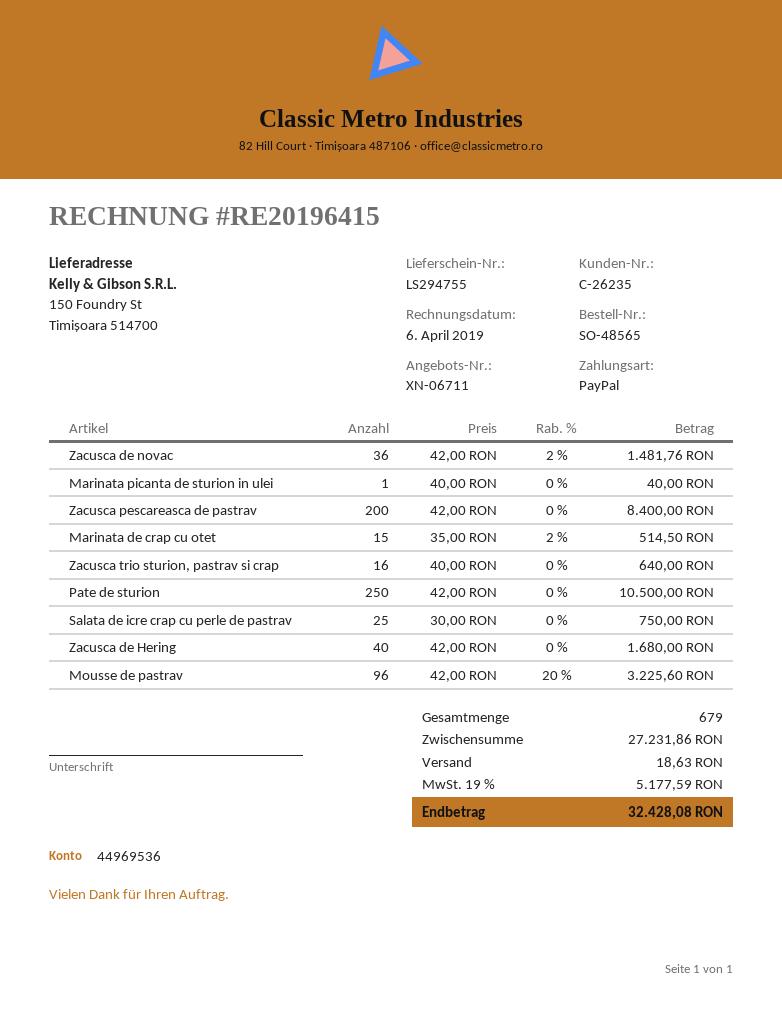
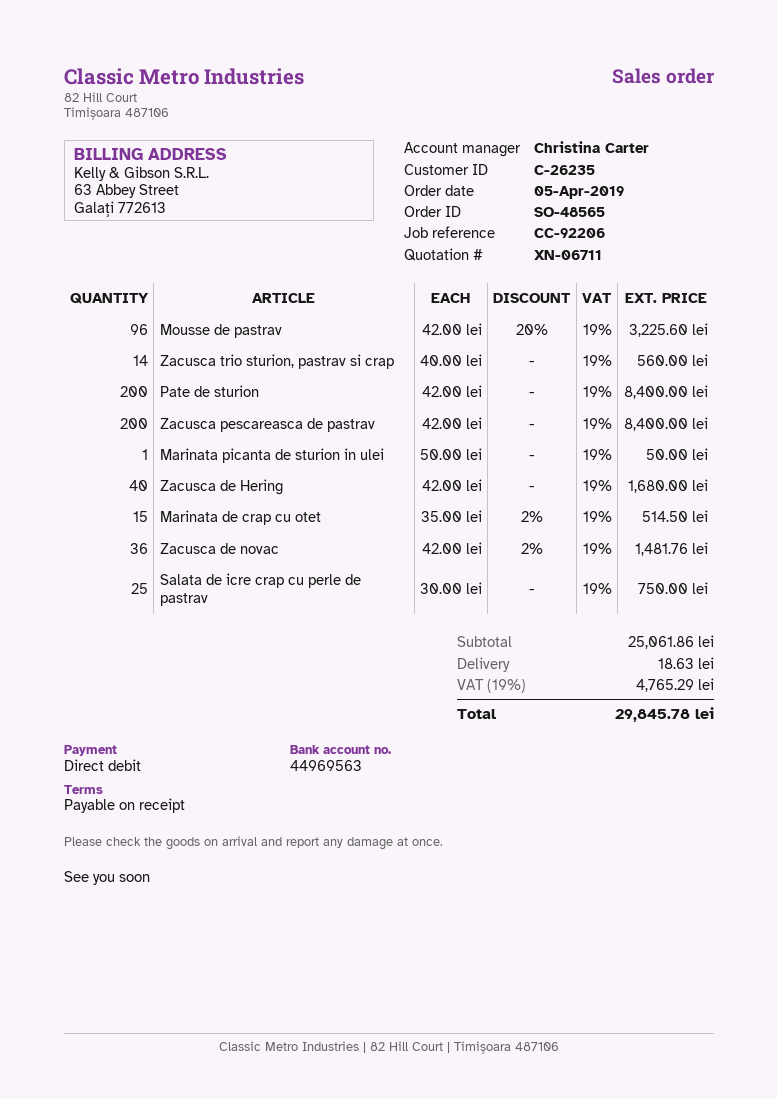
payment method: PayPal -> direct debit
bank account: 44969536 -> 44969563
Marinata picanta de sturion in ulei: 1 x 40.00 = 40.00 -> 1 x 50.00 = 50.00
Zacusca trio sturion, pastrav si crap: 16 x 40.00 = 640.00 -> 14 x 40.00 = 560.00
Pate de sturion: 250 x 42.00 = 10500.00 -> 200 x 42.00 = 8400.00
subtotal: 27231.86 -> 25061.86
tax: 19% = 5177.59 -> 19% = 4765.29
total: 32428.08 -> 29845.78

